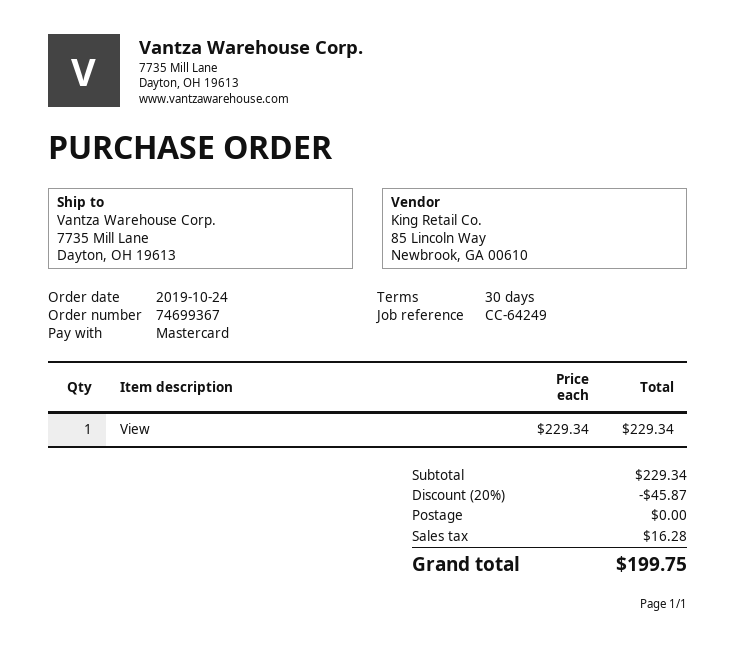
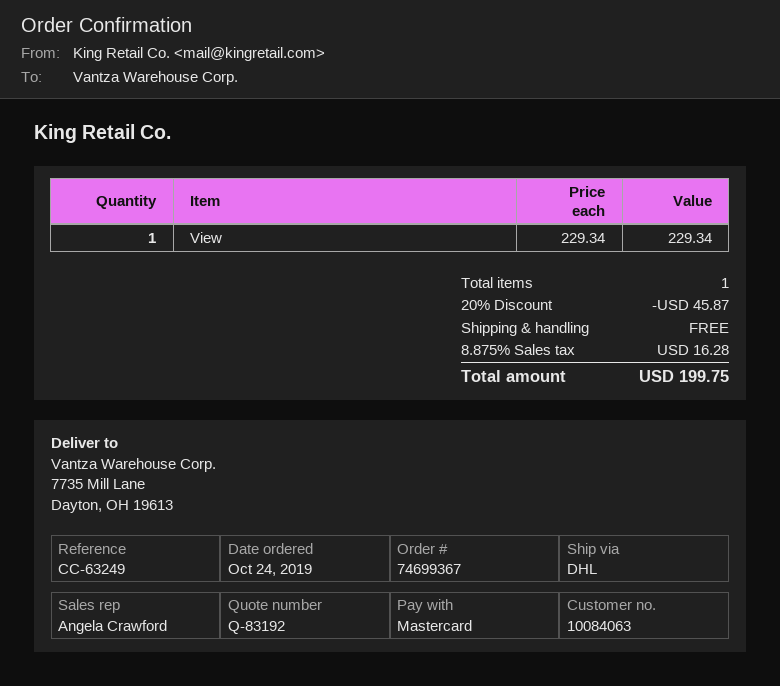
reference: CC-64249 -> CC-63249

